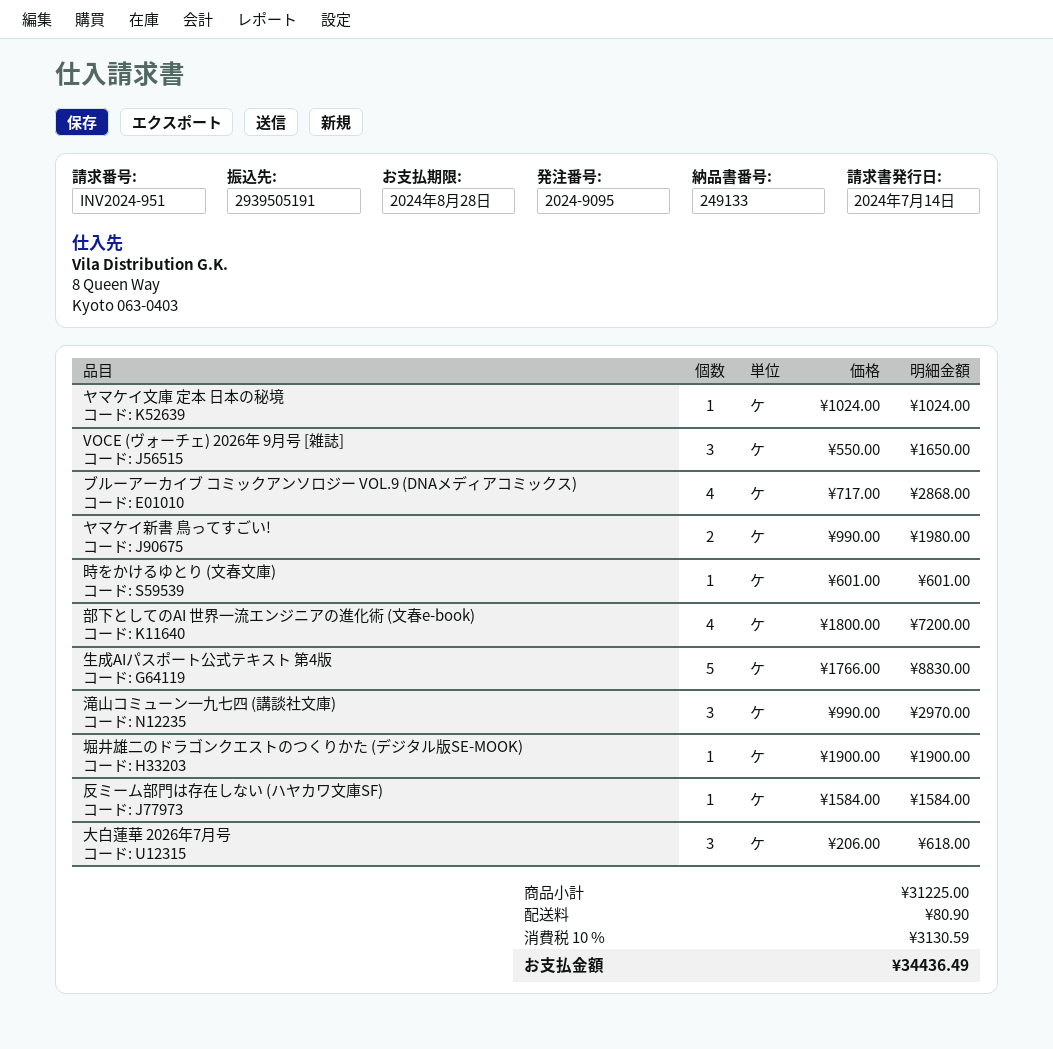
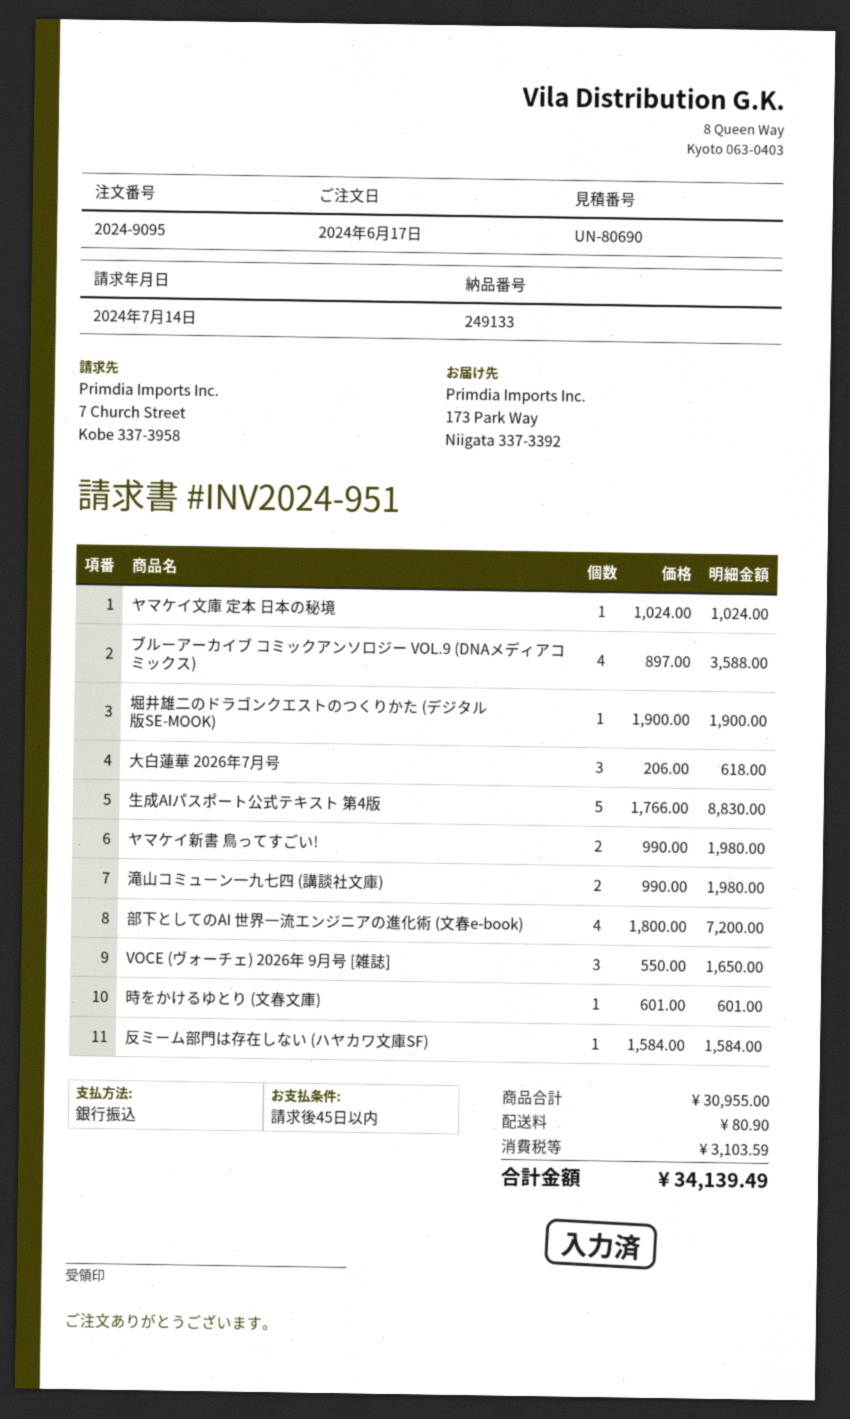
ブルーアーカイブ コミックアンソロジー VOL.9 (DNAメディアコミックス): 4 x 717.00 = 2868.00 -> 4 x 897.00 = 3588.00
滝山コミューン一九七四 (講談社文庫): 3 x 990.00 = 2970.00 -> 2 x 990.00 = 1980.00
subtotal: 31225.00 -> 30955.00
tax: 3130.59 -> 3103.59
total: 34436.49 -> 34139.49

